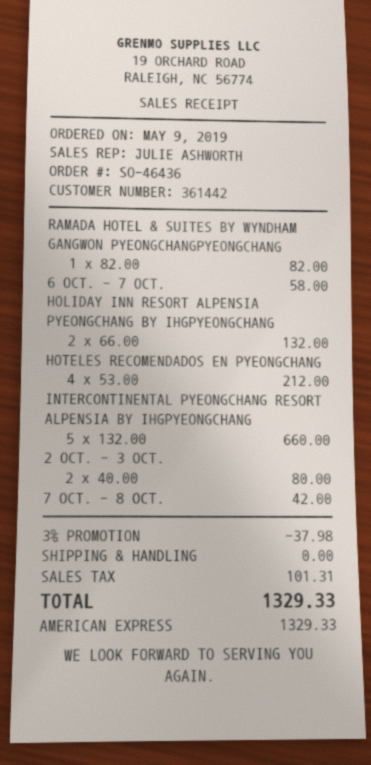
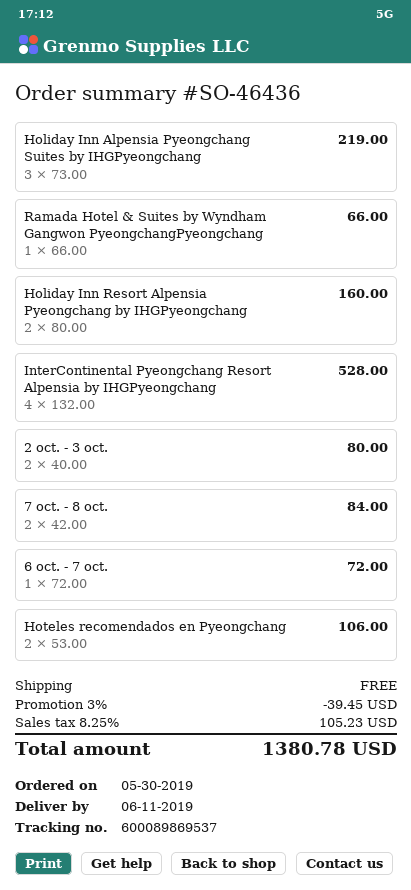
order date: 2019-05-09 -> 2019-05-30
RAMADA HOTEL & SUITES BY WYNDHAM GANGWON PYEONGCHANGPYEONGCHANG: 1 x 82.00 = 82.00 -> 1 x 66.00 = 66.00
6 OCT. - 7 OCT.: 1 x 58.00 = 58.00 -> 1 x 72.00 = 72.00
HOLIDAY INN RESORT ALPENSIA PYEONGCHANG BY IHGPYEONGCHANG: 2 x 66.00 = 132.00 -> 2 x 80.00 = 160.00
HOTELES RECOMENDADOS EN PYEONGCHANG: 4 x 53.00 = 212.00 -> 2 x 53.00 = 106.00
INTERCONTINENTAL PYEONGCHANG RESORT ALPENSIA BY IHGPYEONGCHANG: 5 x 132.00 = 660.00 -> 4 x 132.00 = 528.00
7 OCT. - 8 OCT.: 1 x 42.00 = 42.00 -> 2 x 42.00 = 84.00
Holiday Inn Alpensia Pyeongchang Suites by IHGPyeongchang: none -> 3 x 73.00 = 219.00
discount: 3% = 37.98 -> 3% = 39.45
tax: 101.31 -> 105.23
total: 1329.33 -> 1380.78

